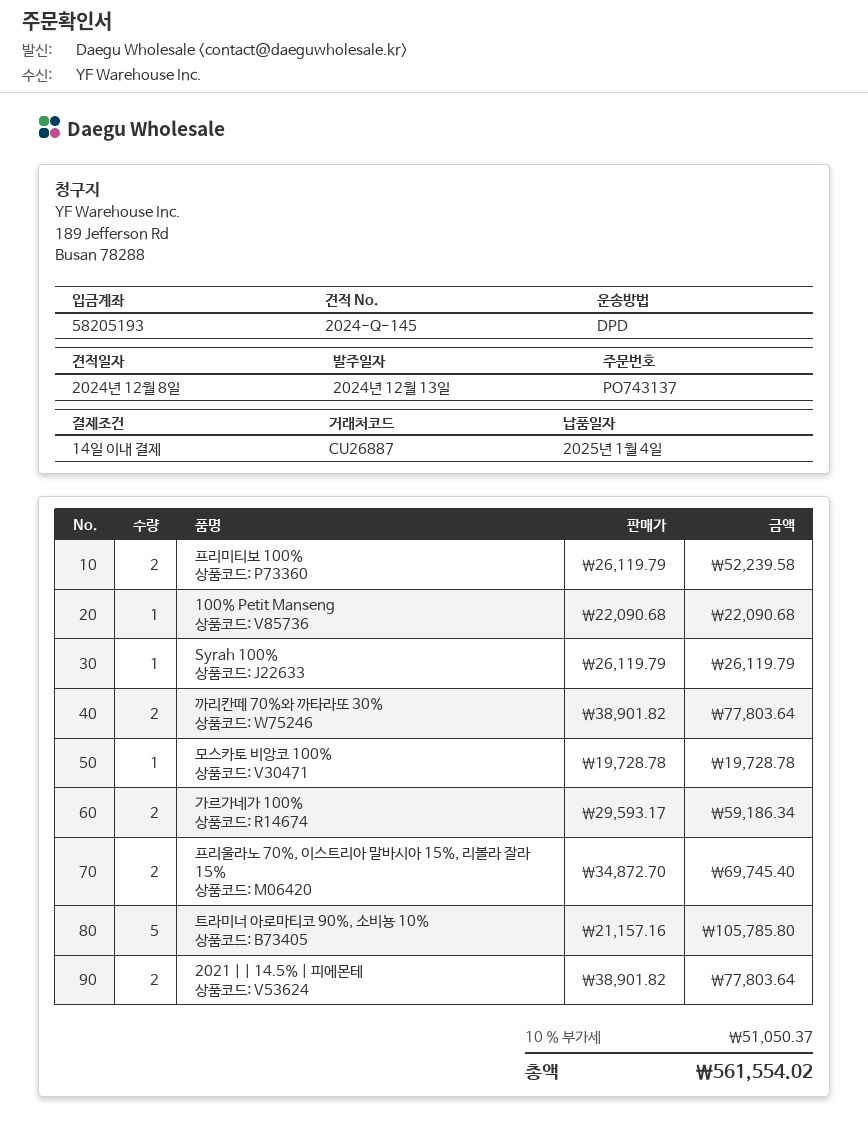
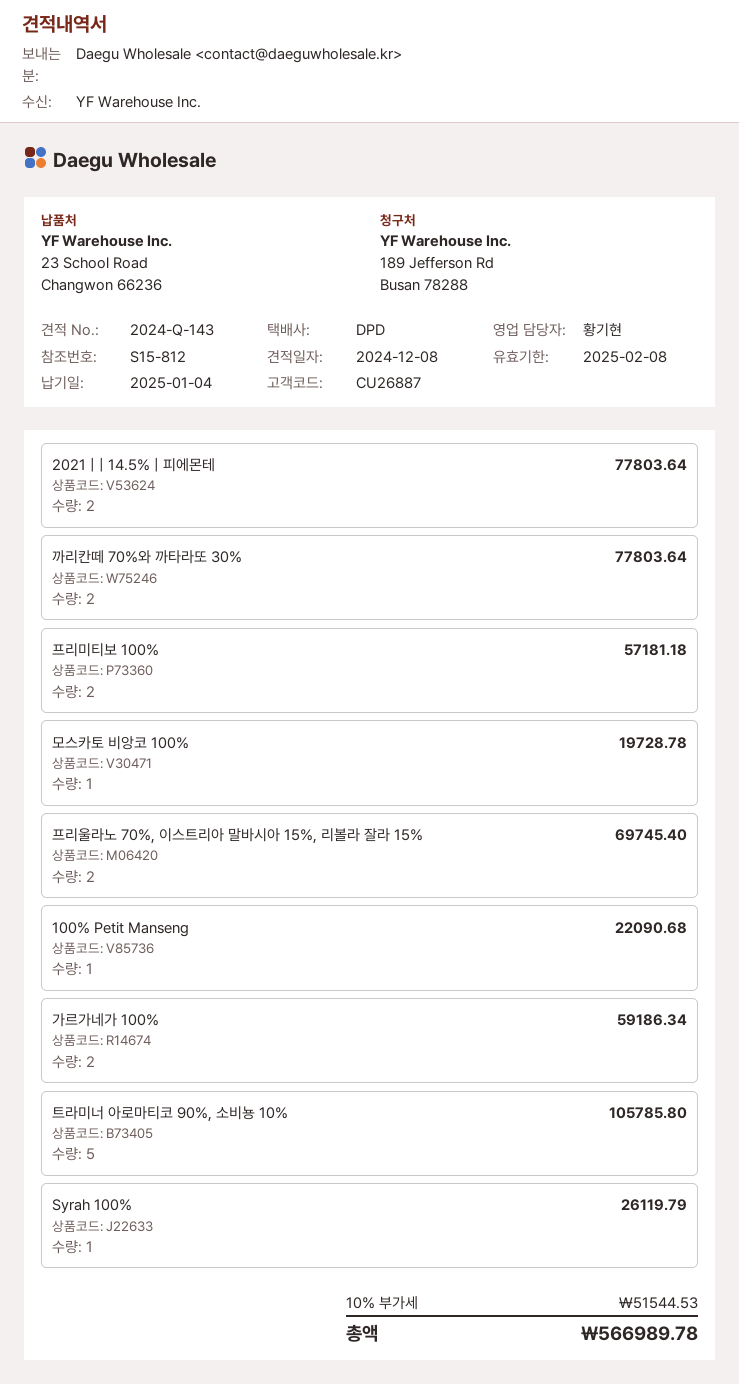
quote number: 2024-Q-145 -> 2024-Q-143
프리미티보 100%: 2 for 52239.58 -> 2 for 57181.18
tax: 10% = 51050.37 -> 10% = 51544.53
total: 561554.02 -> 566989.78

